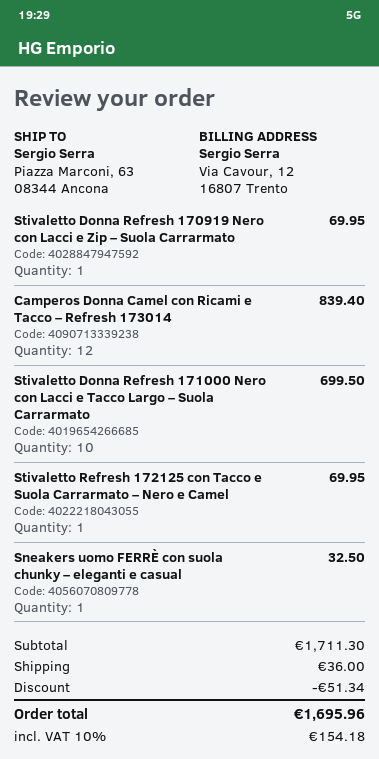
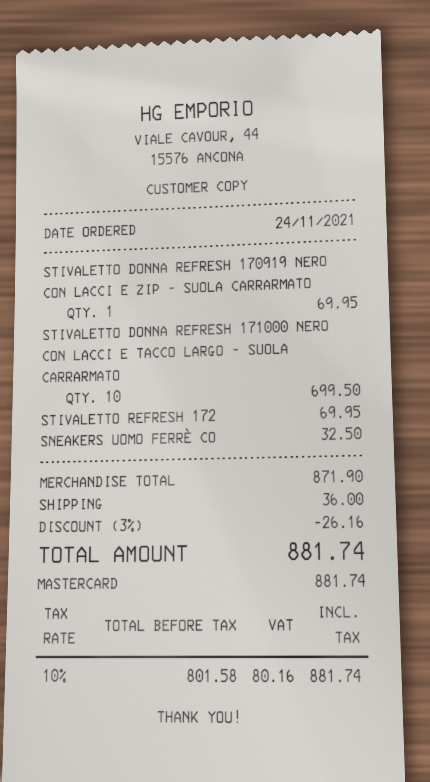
Camperos Donna Camel con Ricami e Tacco – Refresh 173014: 12 for 839.40 -> none
subtotal: 1711.30 -> 871.90
discount: 51.34 -> 26.16
tax: 10% = 154.18 -> 10% = 80.16
total: 1695.96 -> 881.74

